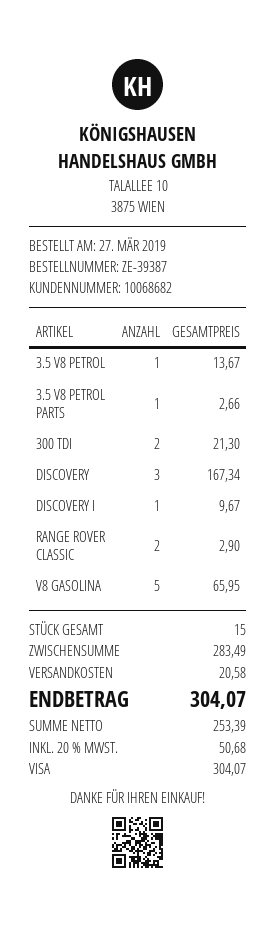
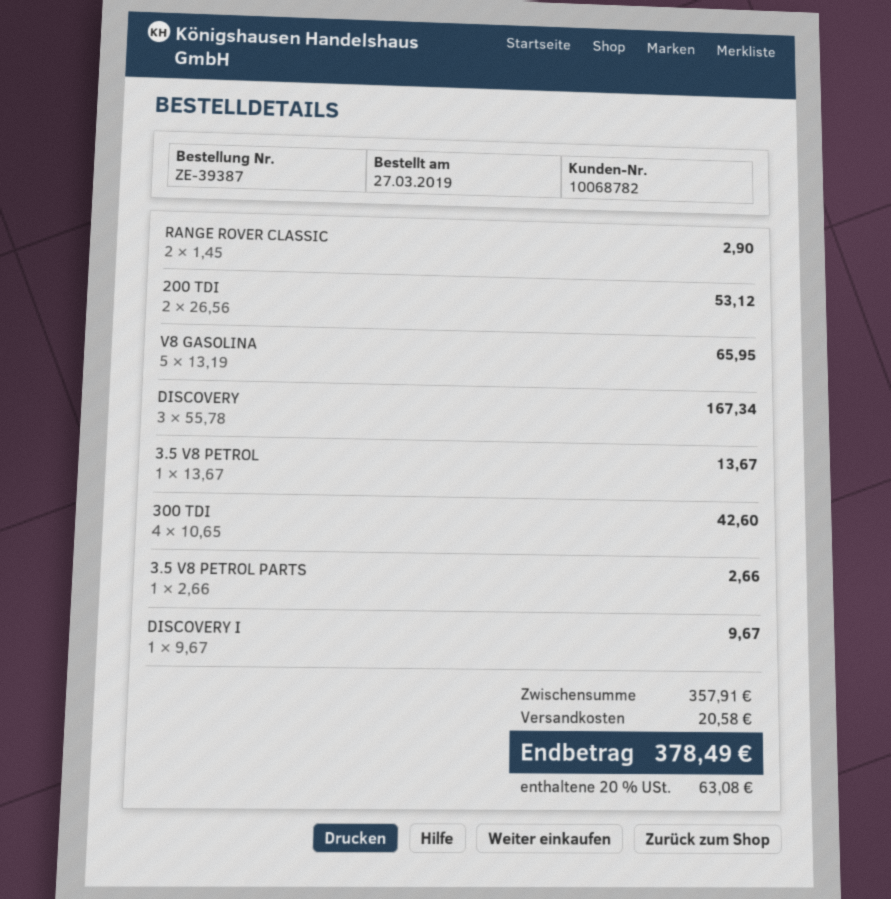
customer number: 10068682 -> 10068782
300 TDI: 2 for 21.30 -> 4 for 42.60
200 TDI: none -> 2 for 53.12
subtotal: 283.49 -> 357.91
tax: 20% = 50.68 -> 20% = 63.08
total: 304.07 -> 378.49

